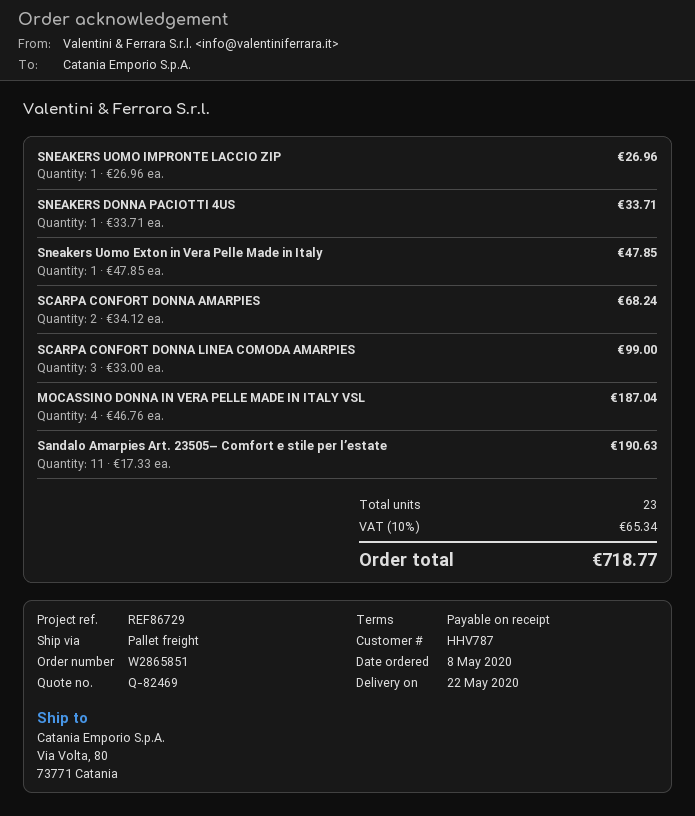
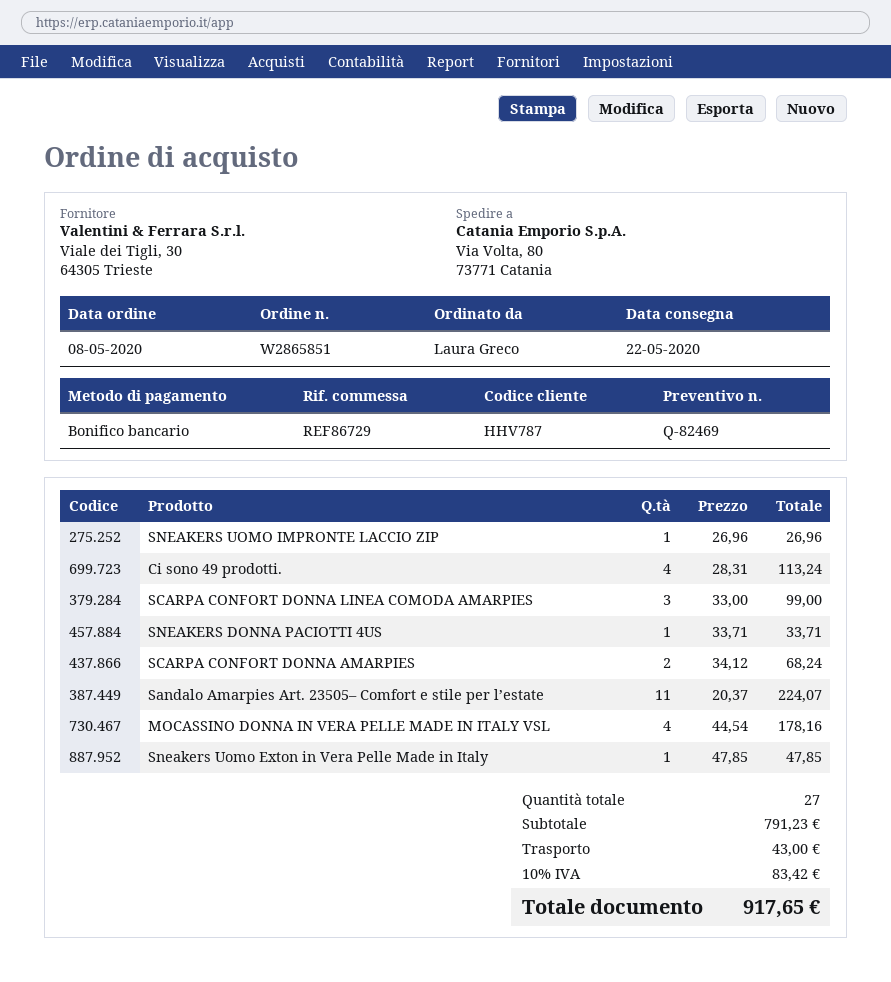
MOCASSINO DONNA IN VERA PELLE MADE IN ITALY VSL: 4 x 46.76 = 187.04 -> 4 x 44.54 = 178.16
Sandalo Amarpies Art. 23505– Comfort e stile per l’estate: 11 x 17.33 = 190.63 -> 11 x 20.37 = 224.07
Ci sono 49 prodotti.: none -> 4 x 28.31 = 113.24
total quantity: 23 -> 27
shipping: none -> 43.00
tax: 10% = 65.34 -> 10% = 83.42
total: 718.77 -> 917.65

